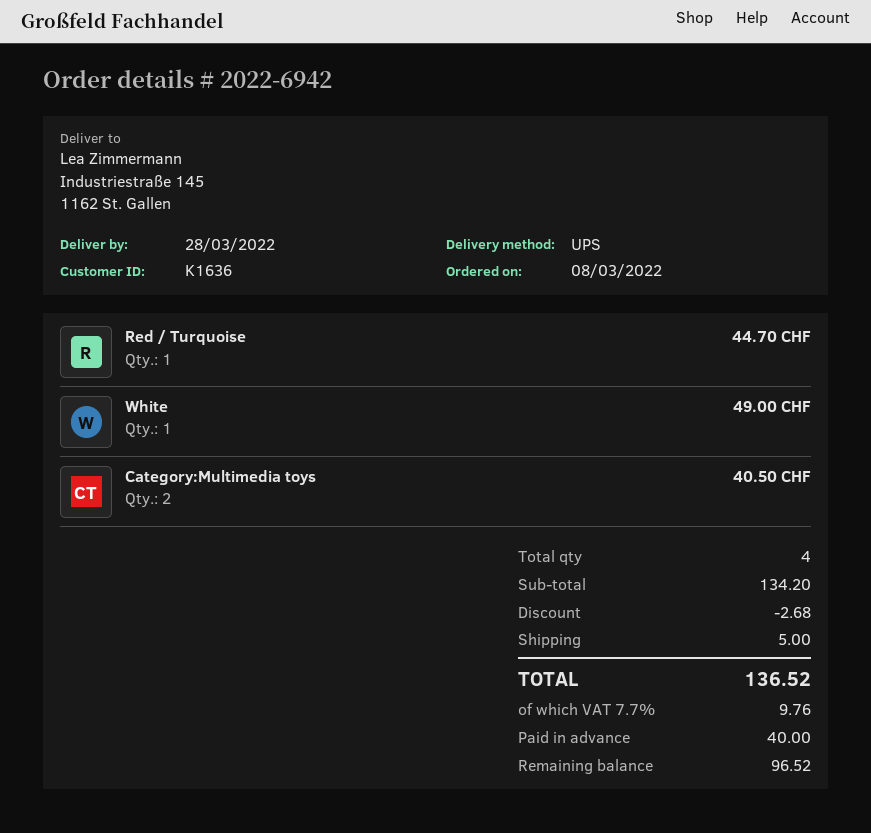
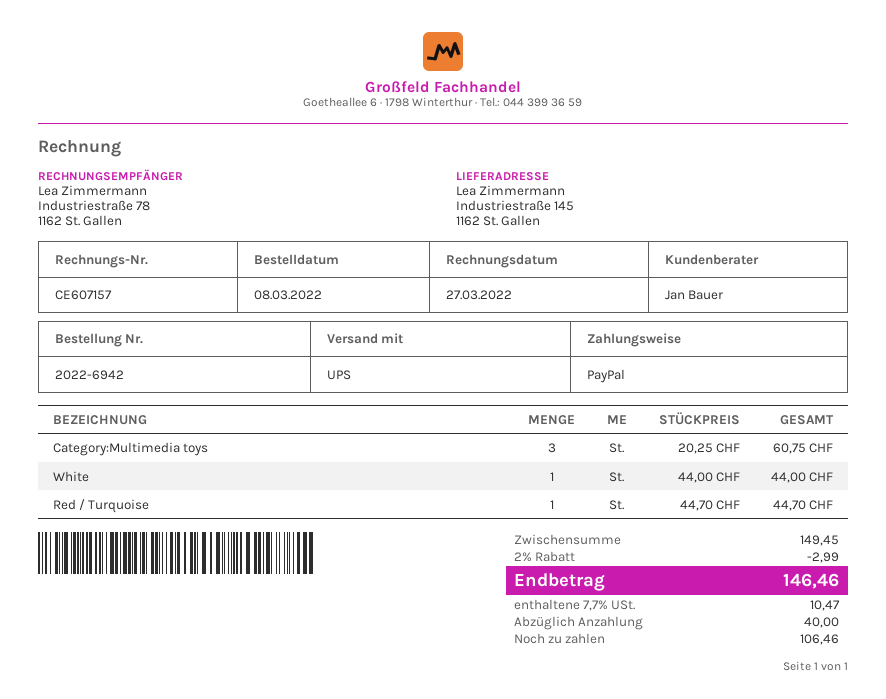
White: 1 for 49.00 -> 1 for 44.00
Category:Multimedia toys: 2 for 40.50 -> 3 for 60.75
subtotal: 134.20 -> 149.45
discount: 2.68 -> 2.99
shipping: 5.00 -> none
tax: 7.7% = 9.76 -> 7.7% = 10.47
total: 136.52 -> 146.46
balance: 96.52 -> 106.46

